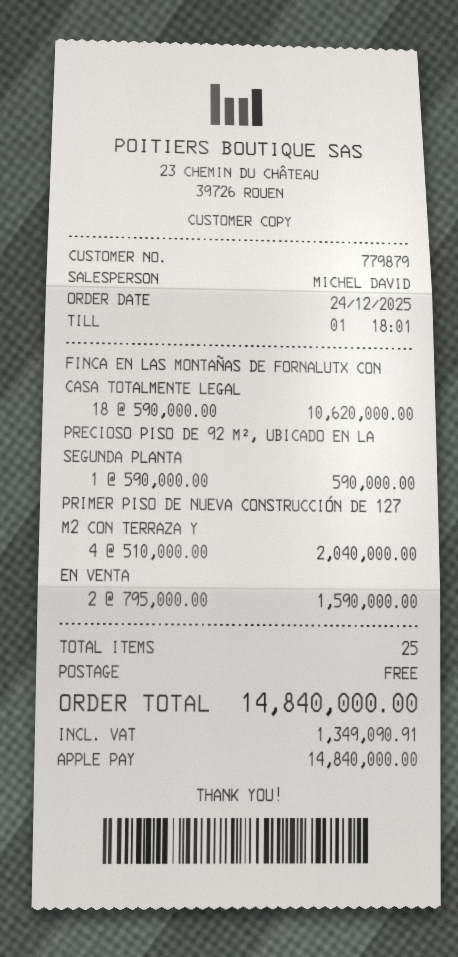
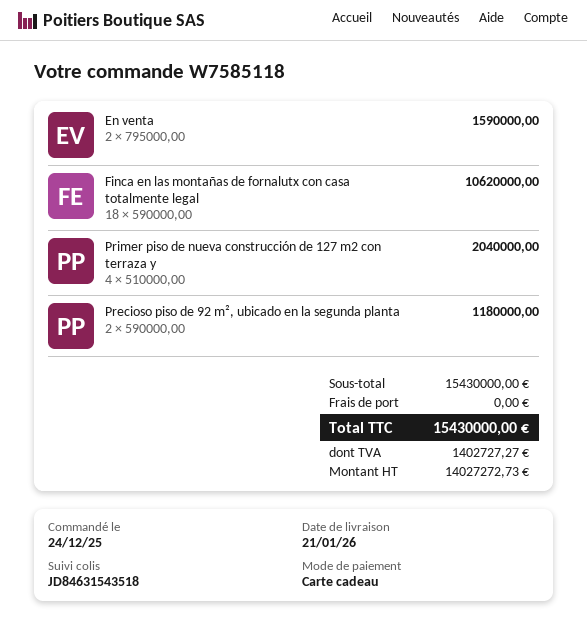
payment method: Apple Pay -> gift card
PRECIOSO PISO DE 92 M², UBICADO EN LA SEGUNDA PLANTA: 1 x 590000.00 = 590000.00 -> 2 x 590000.00 = 1180000.00
tax: 1349090.91 -> 1402727.27
total: 14840000.00 -> 15430000.00

